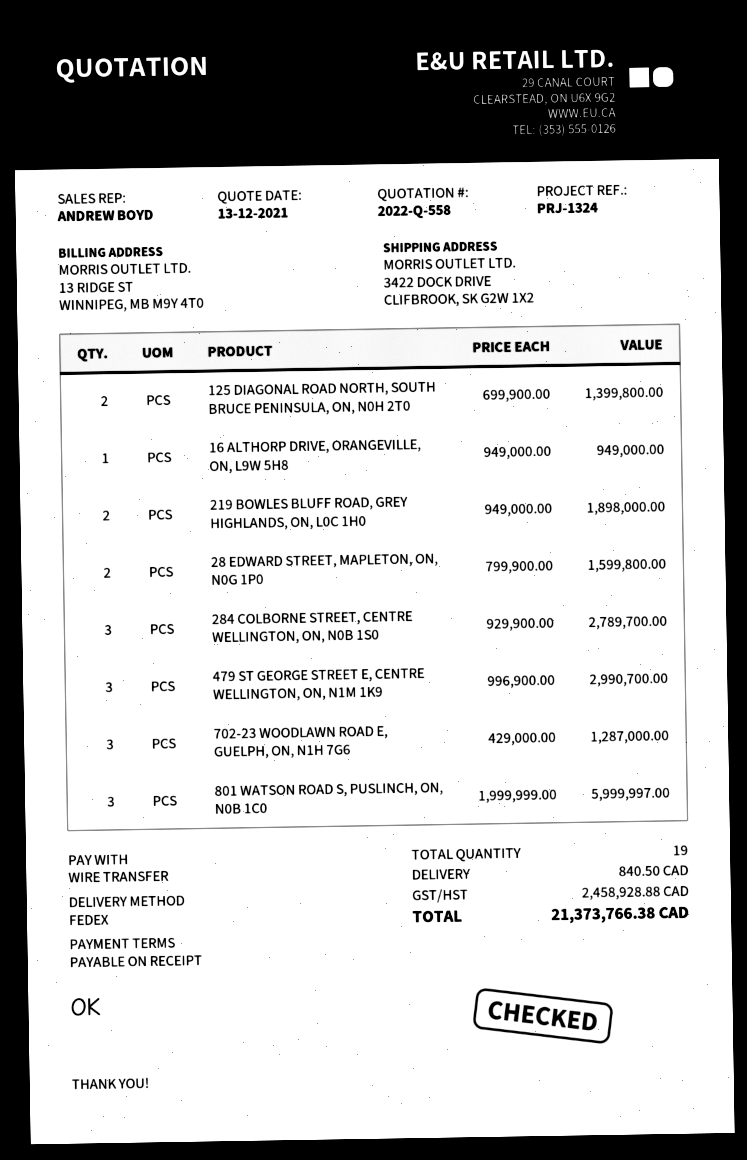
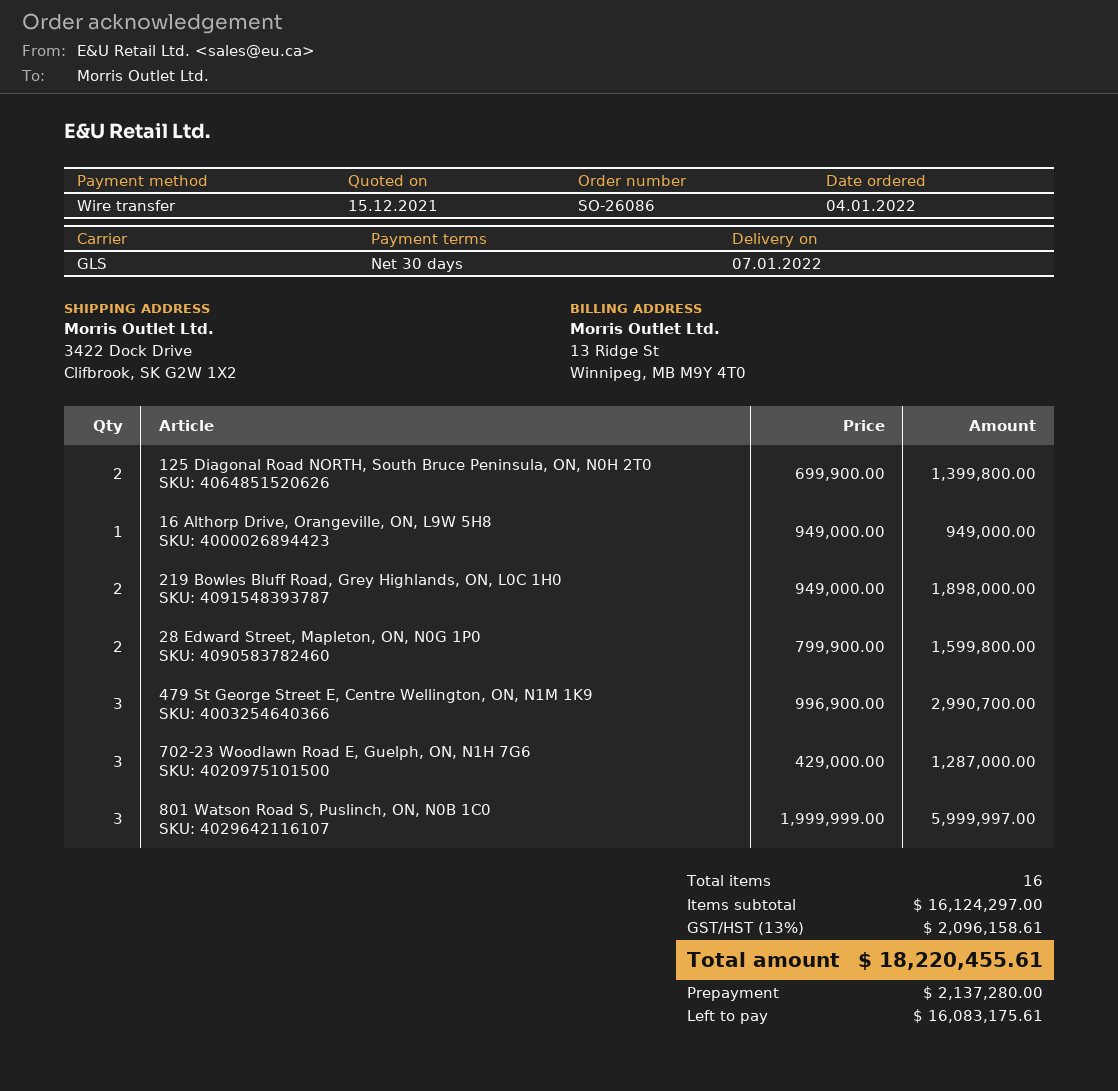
quote date: 2021-12-13 -> 2021-12-15
payment terms: on receipt -> 30 days
shipping method: FedEx -> GLS
284 COLBORNE STREET, CENTRE WELLINGTON, ON, N0B 1S0: 3 x 929900.00 = 2789700.00 -> none
total quantity: 19 -> 16
shipping: 840.50 -> none
tax: 2458928.88 -> 2096158.61
total: 21373766.38 -> 18220455.61

